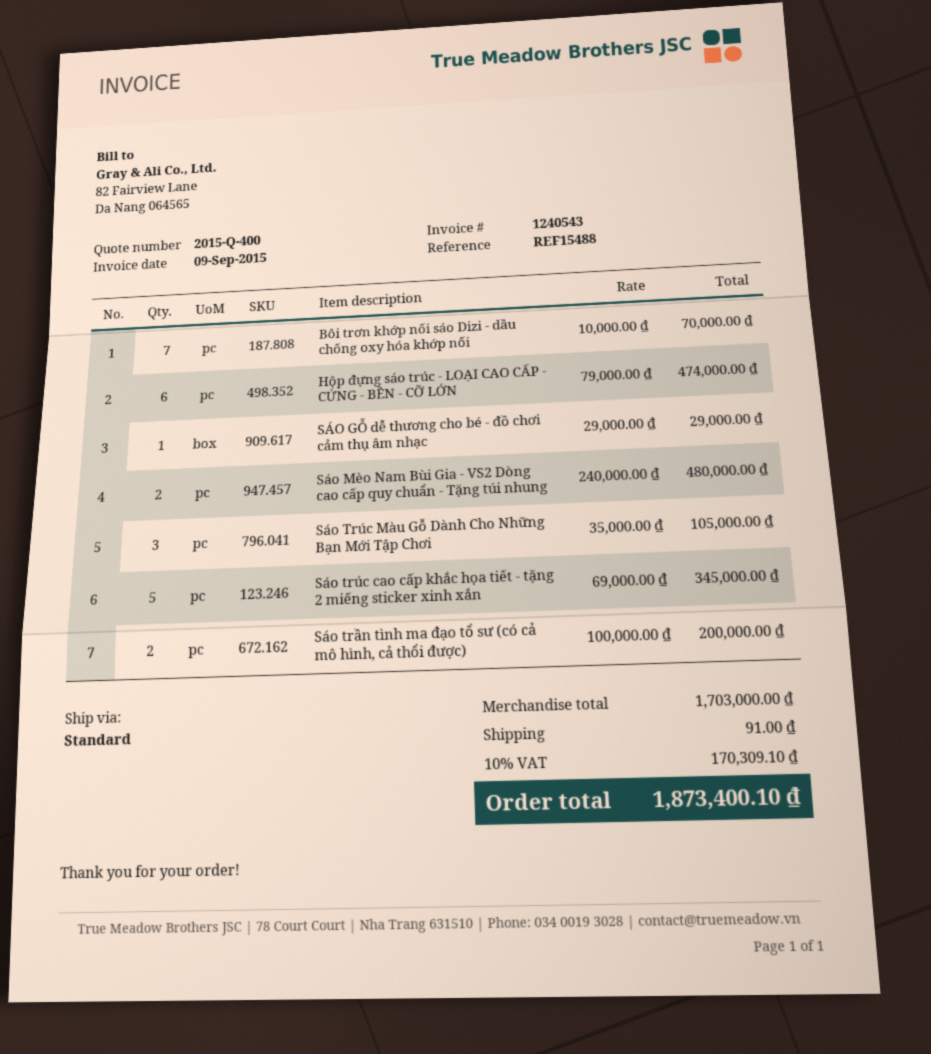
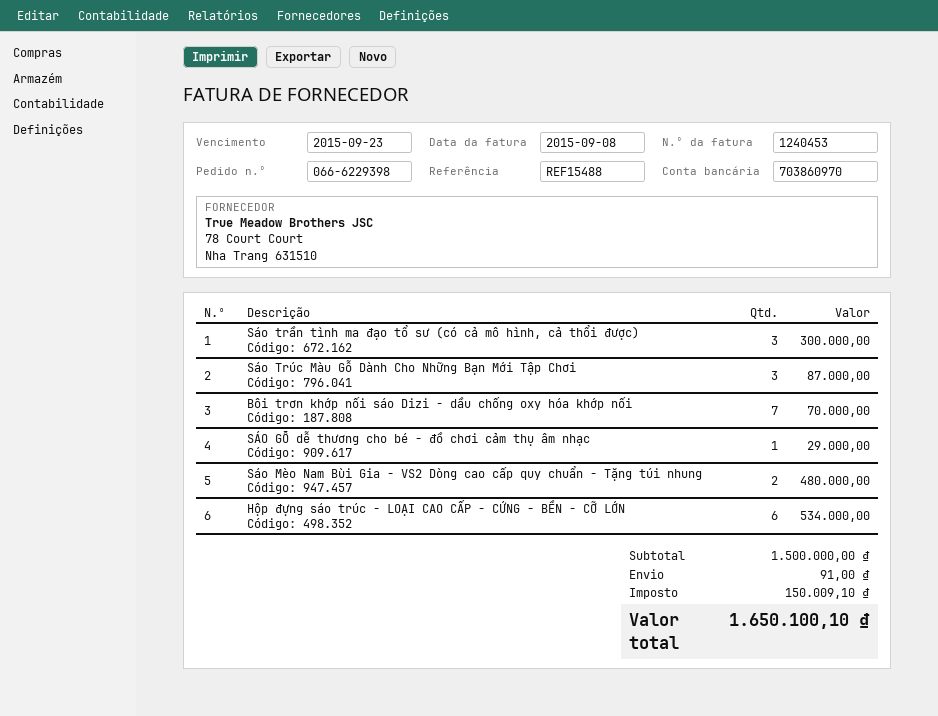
invoice number: 1240543 -> 1240453
invoice date: 2015-09-09 -> 2015-09-08
Hộp đựng sáo trúc - LOẠI CAO CẤP - CỨNG - BỀN - CỠ LỚN: 6 for 474000.00 -> 6 for 534000.00
Sáo Trúc Màu Gỗ Dành Cho Những Bạn Mới Tập Chơi: 3 for 105000.00 -> 3 for 87000.00
Sáo trúc cao cấp khắc họa tiết - tặng 2 miếng sticker xinh xắn: 5 for 345000.00 -> none
Sáo trần tình ma đạo tổ sư (có cả mô hình, cả thổi được): 2 for 200000.00 -> 3 for 300000.00
subtotal: 1703000.00 -> 1500000.00
tax: 170309.10 -> 150009.10
total: 1873400.10 -> 1650100.10

